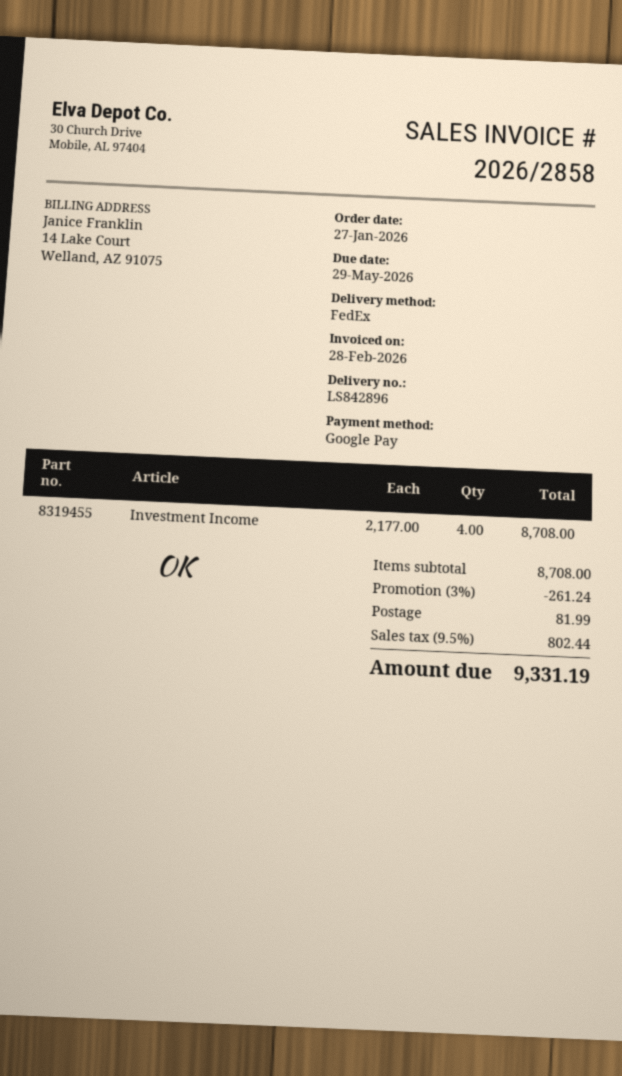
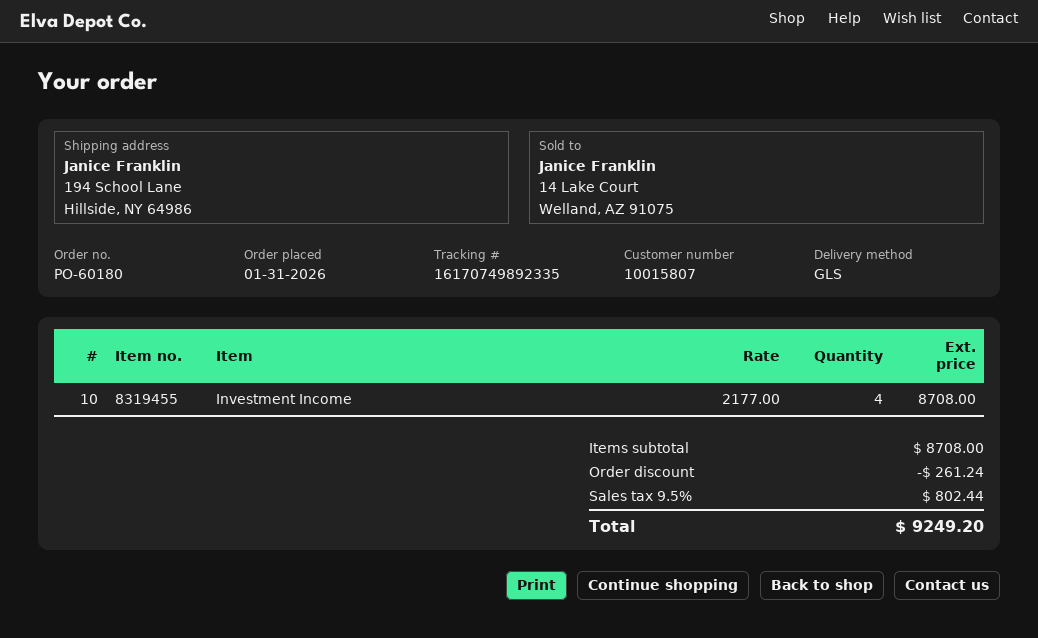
order date: 2026-01-27 -> 2026-01-31
shipping method: FedEx -> GLS
shipping: 81.99 -> none
total: 9331.19 -> 9249.20

